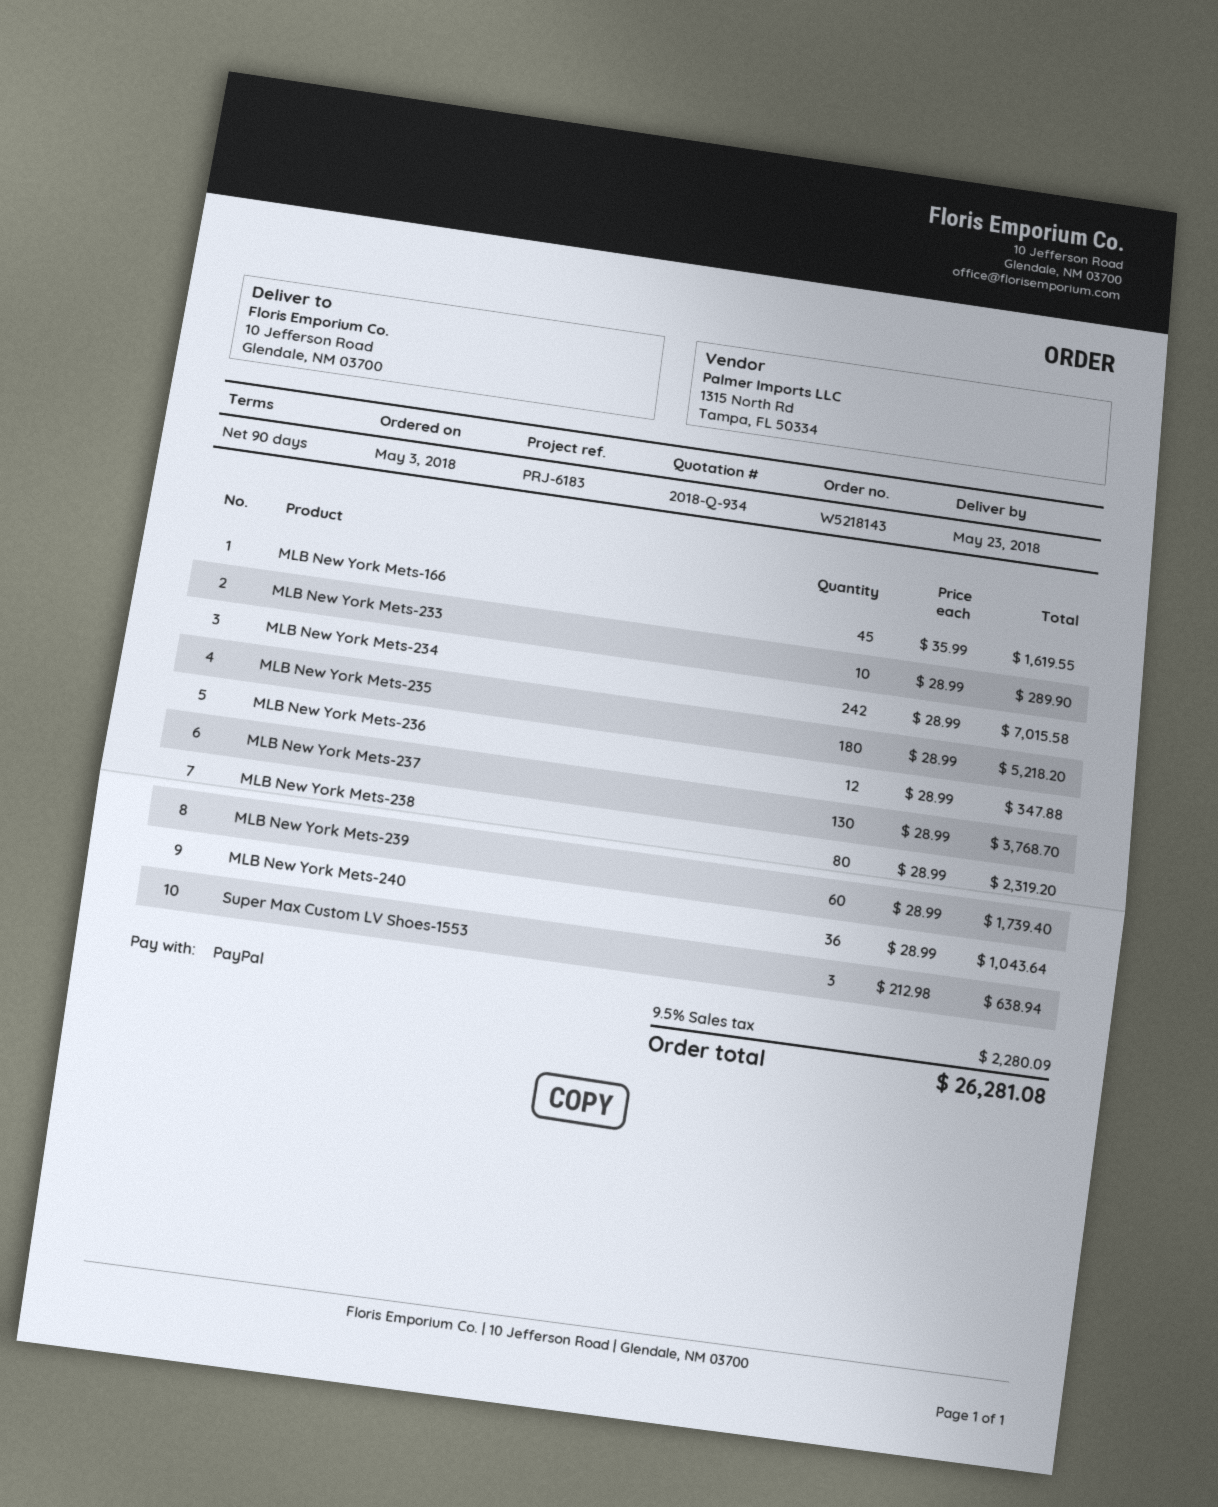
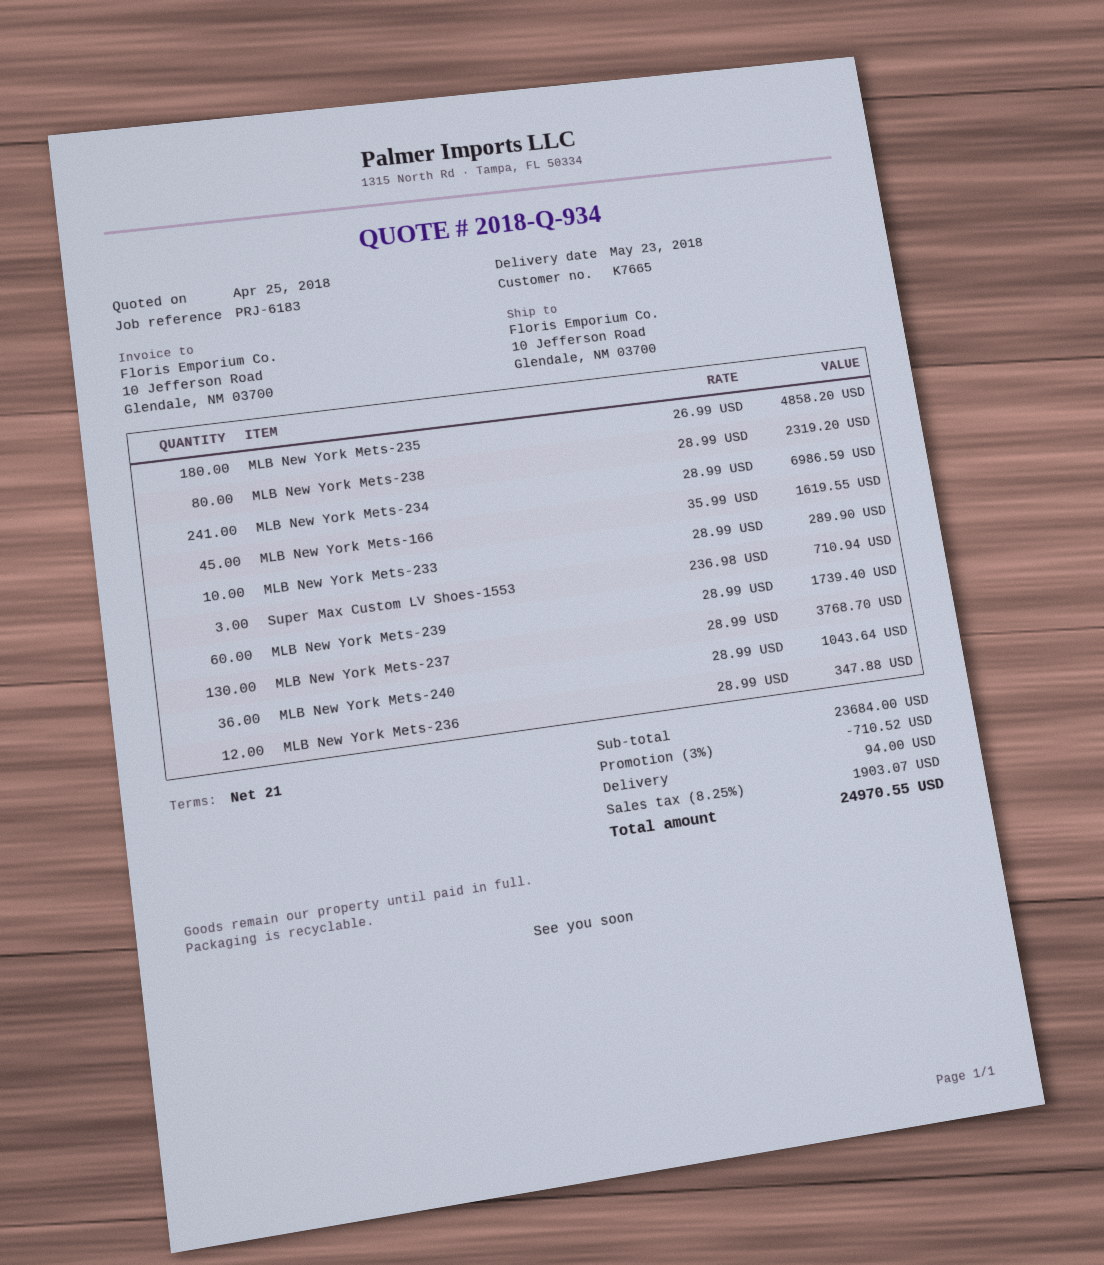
payment terms: 90 days -> 21 days
MLB New York Mets-234: 242 x 28.99 = 7015.58 -> 241 x 28.99 = 6986.59
MLB New York Mets-235: 180 x 28.99 = 5218.20 -> 180 x 26.99 = 4858.20
Super Max Custom LV Shoes-1553: 3 x 212.98 = 638.94 -> 3 x 236.98 = 710.94
discount: none -> 3% = 710.52
shipping: none -> 94.00
tax: 9.5% = 2280.09 -> 8.25% = 1903.07
total: 26281.08 -> 24970.55

